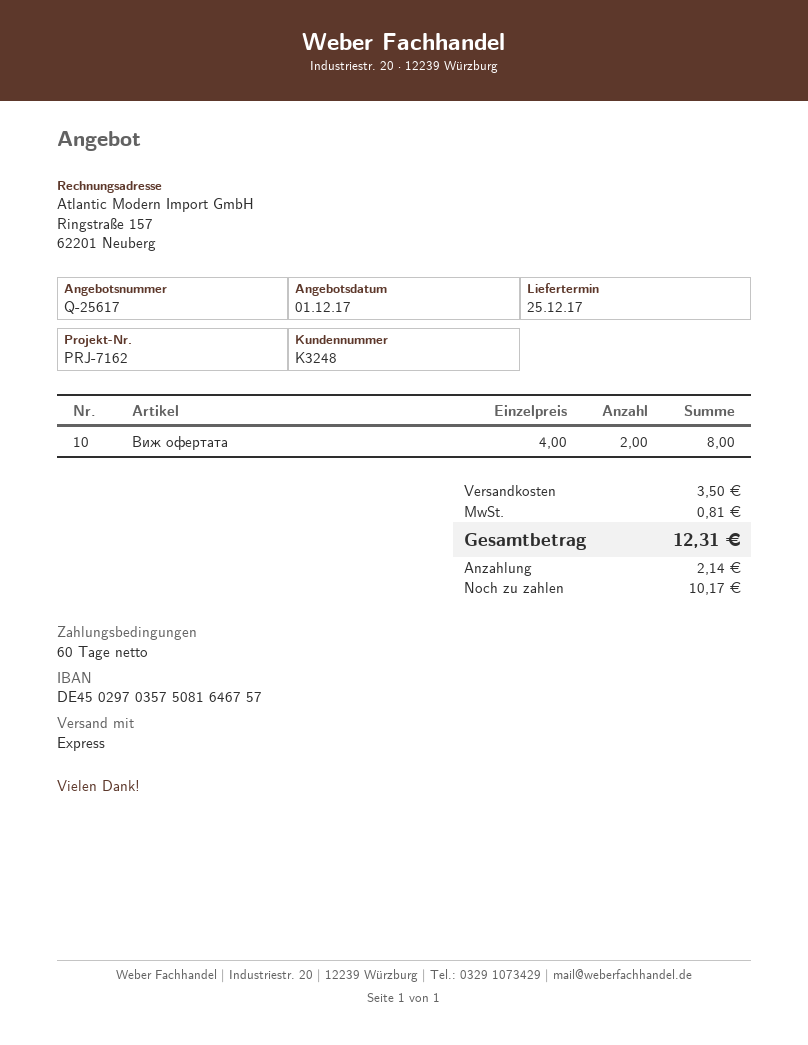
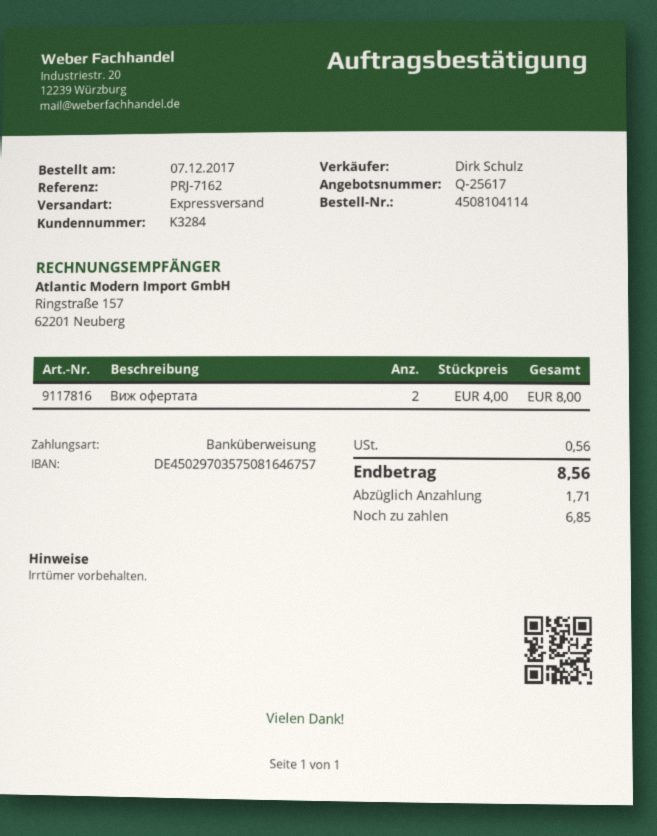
customer number: K3248 -> K3284
shipping: 3.50 -> none
tax: 0.81 -> 0.56
total: 12.31 -> 8.56
deposit: 2.14 -> 1.71
balance: 10.17 -> 6.85

